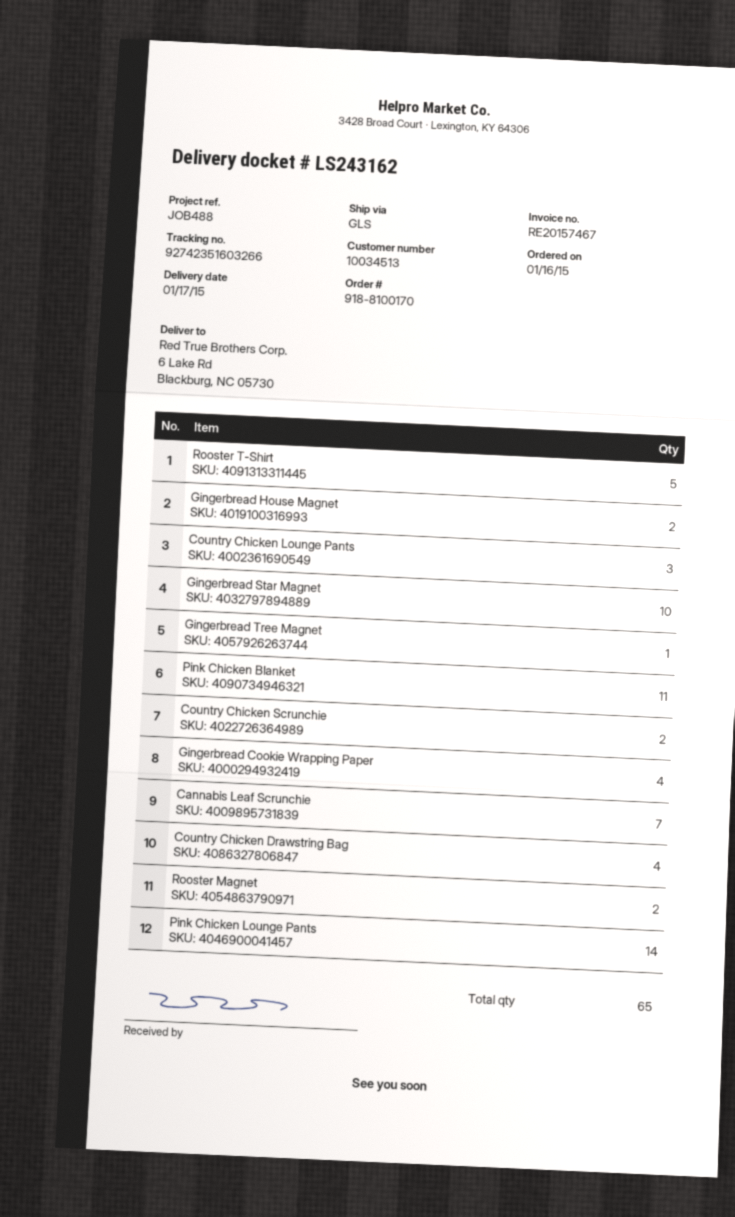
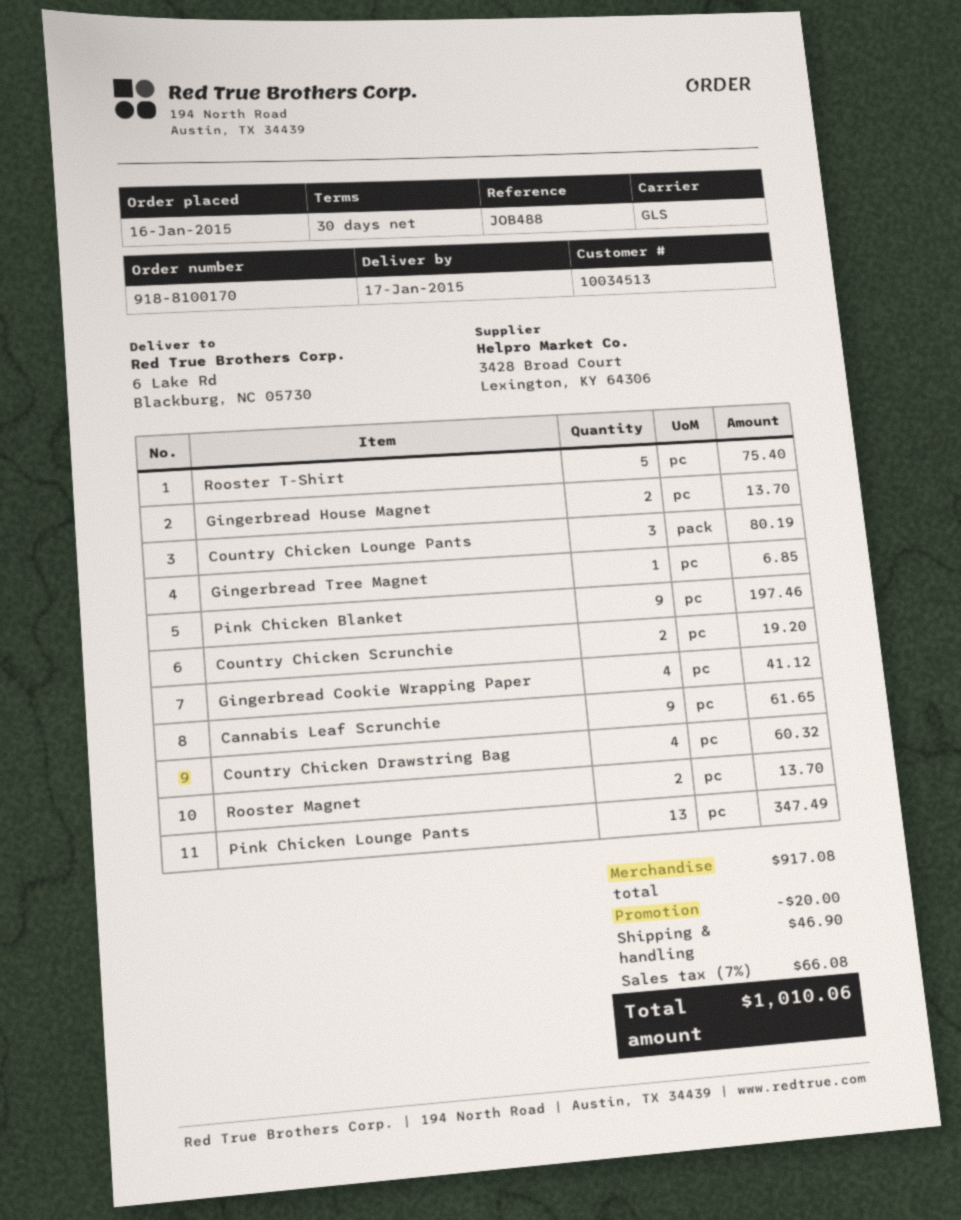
Gingerbread Star Magnet: 10 -> none
Pink Chicken Blanket: 11 -> 9
Cannabis Leaf Scrunchie: 7 -> 9
Pink Chicken Lounge Pants: 14 -> 13

